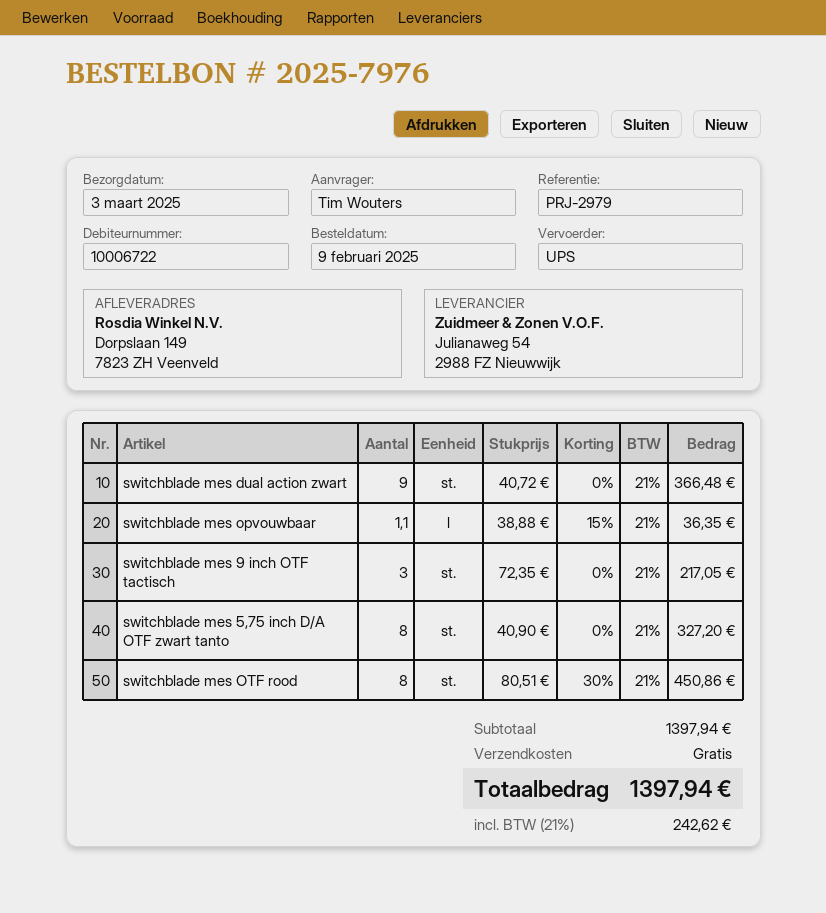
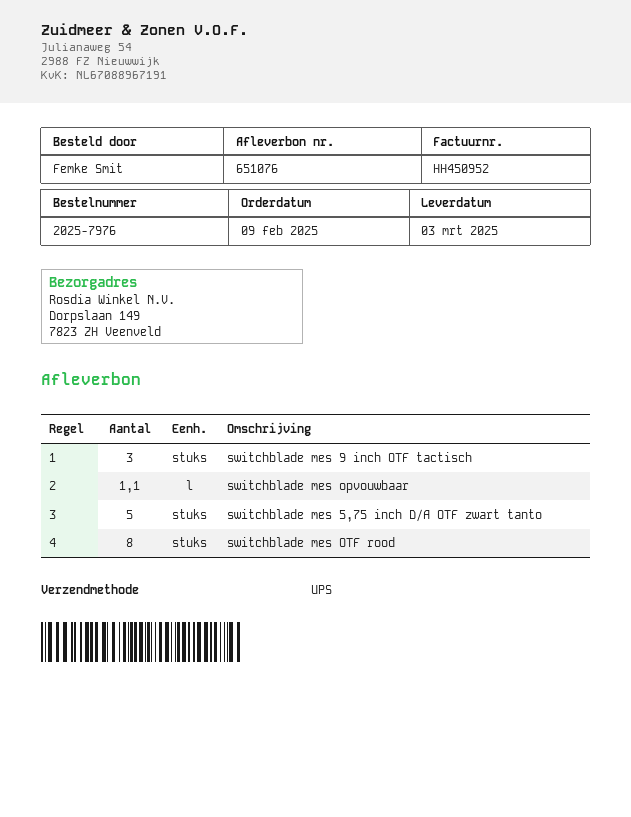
ordered by: Tim Wouters -> Femke Smit
switchblade mes dual action zwart: 9 -> none
switchblade mes 5,75 inch D/A OTF zwart tanto: 8 -> 5

